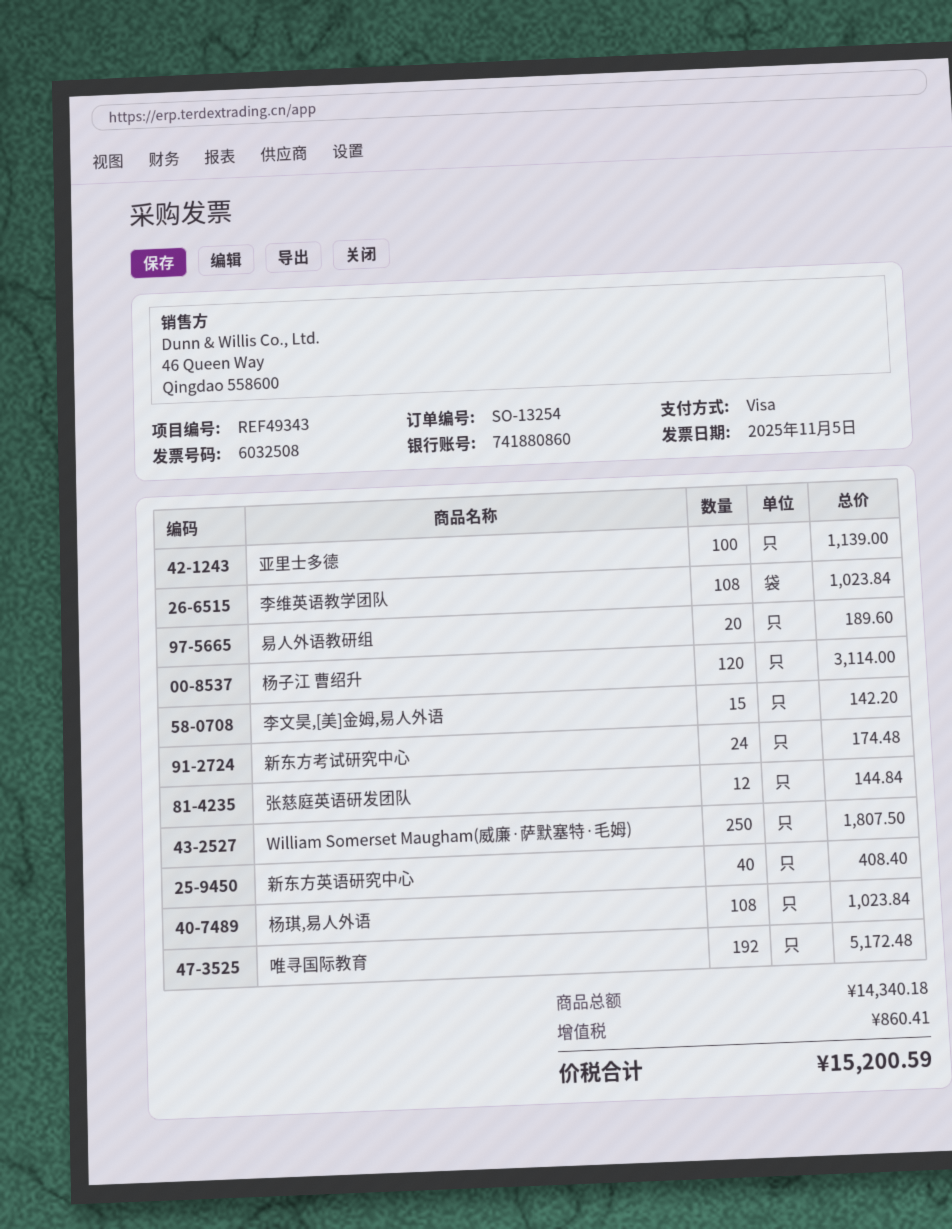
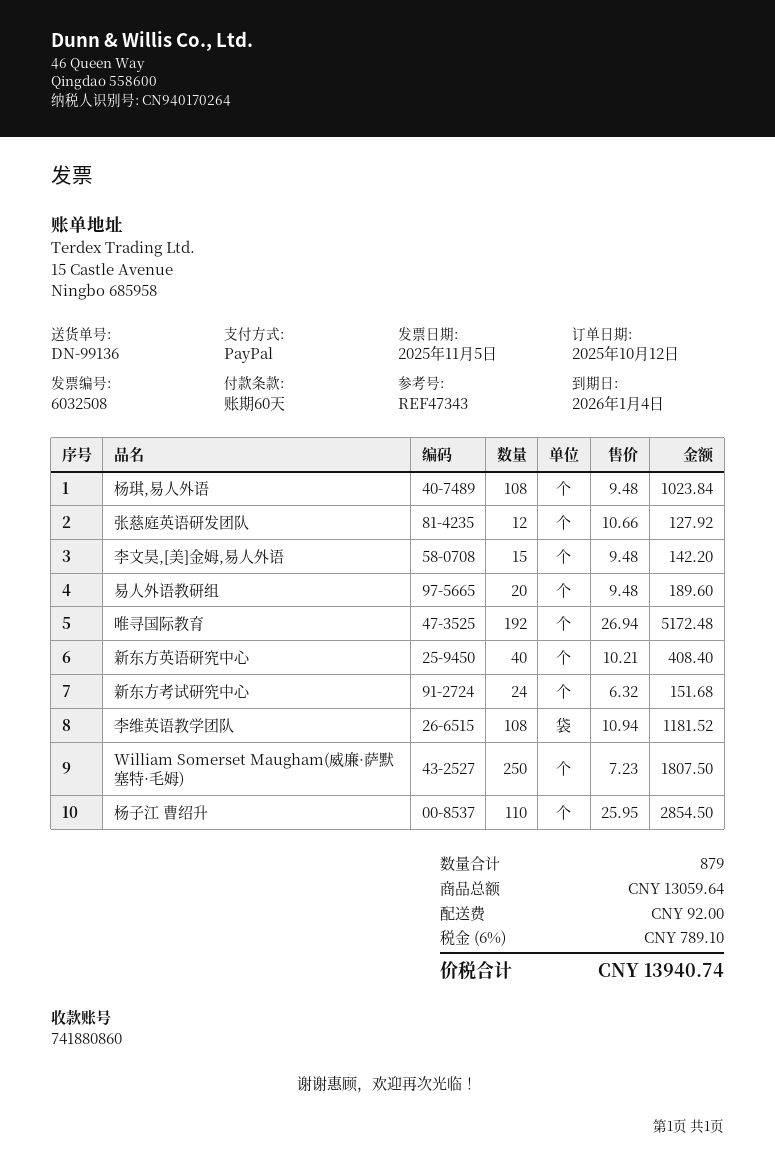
reference: REF49343 -> REF47343
payment method: Visa -> PayPal
亚里士多德: 100 for 1139.00 -> none
李维英语教学团队: 108 for 1023.84 -> 108 for 1181.52
杨子江 曹绍升: 120 for 3114.00 -> 110 for 2854.50
新东方考试研究中心: 24 for 174.48 -> 24 for 151.68
张慈庭英语研发团队: 12 for 144.84 -> 12 for 127.92
subtotal: 14340.18 -> 13059.64
shipping: none -> 92.00
tax: 860.41 -> 789.10
total: 15200.59 -> 13940.74

